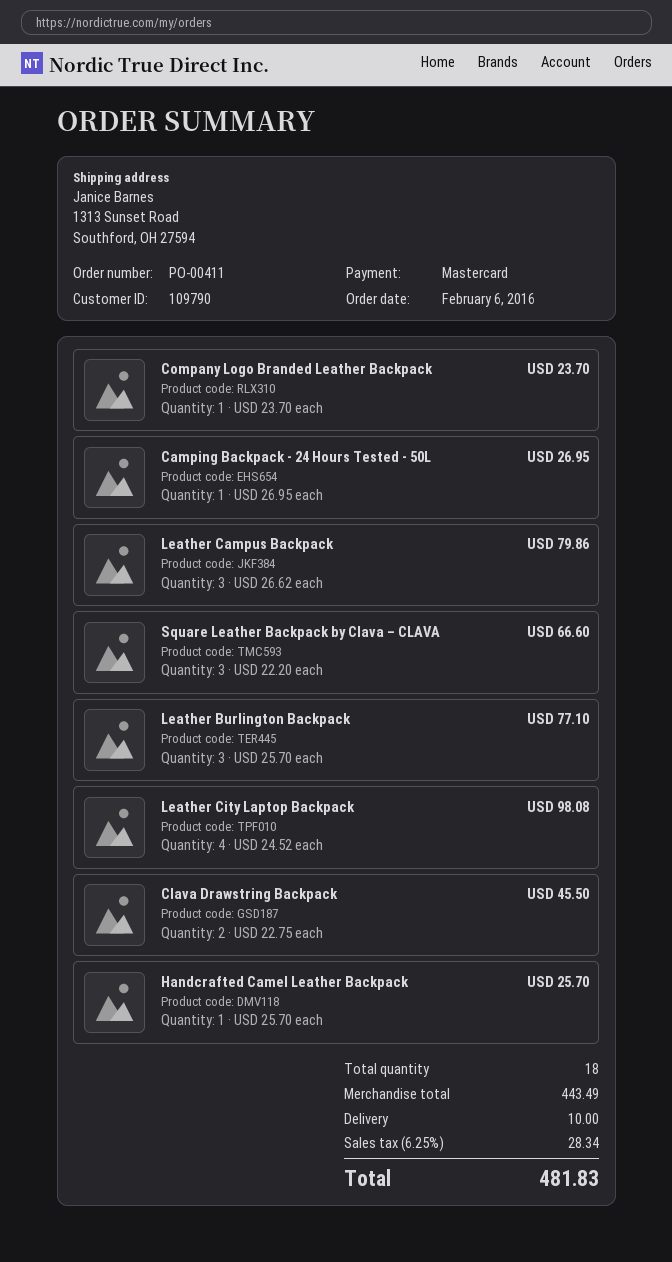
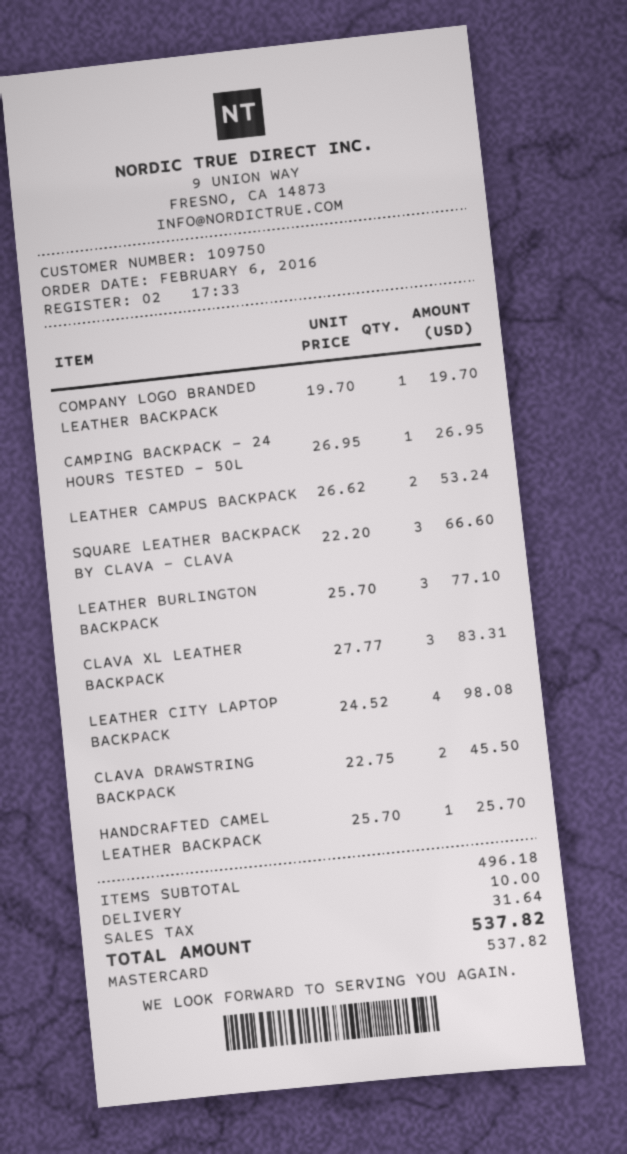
customer number: 109790 -> 109750
Company Logo Branded Leather Backpack: 1 x 23.70 = 23.70 -> 1 x 19.70 = 19.70
Leather Campus Backpack: 3 x 26.62 = 79.86 -> 2 x 26.62 = 53.24
CLAVA XL LEATHER BACKPACK: none -> 3 x 27.77 = 83.31
subtotal: 443.49 -> 496.18
tax: 28.34 -> 31.64
total: 481.83 -> 537.82

